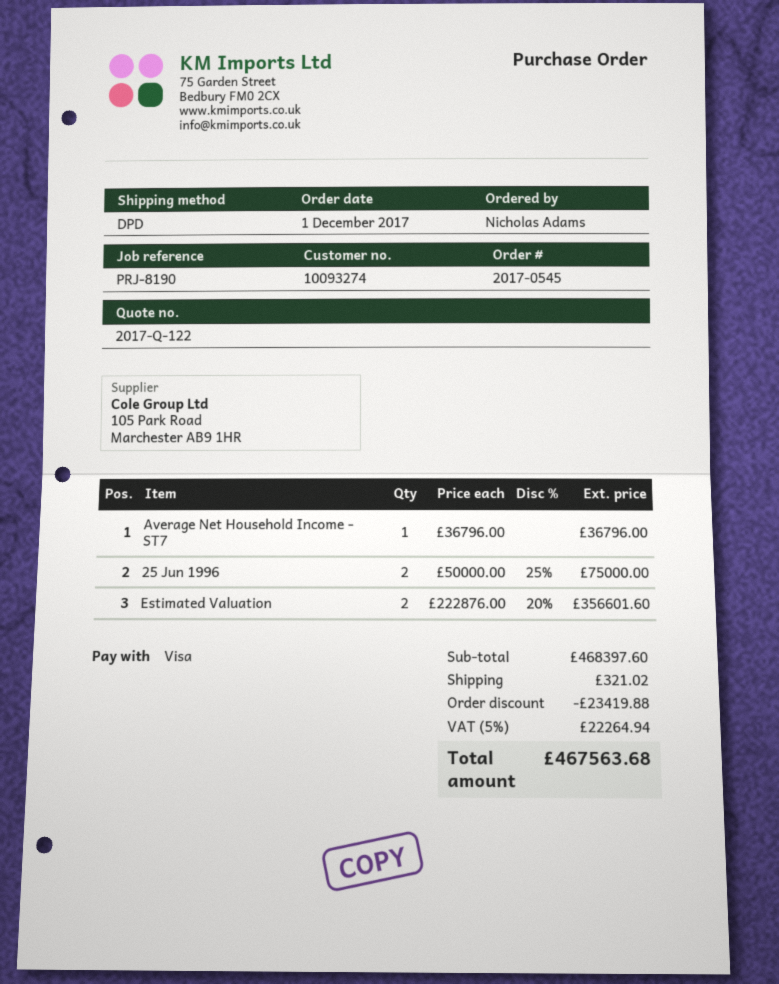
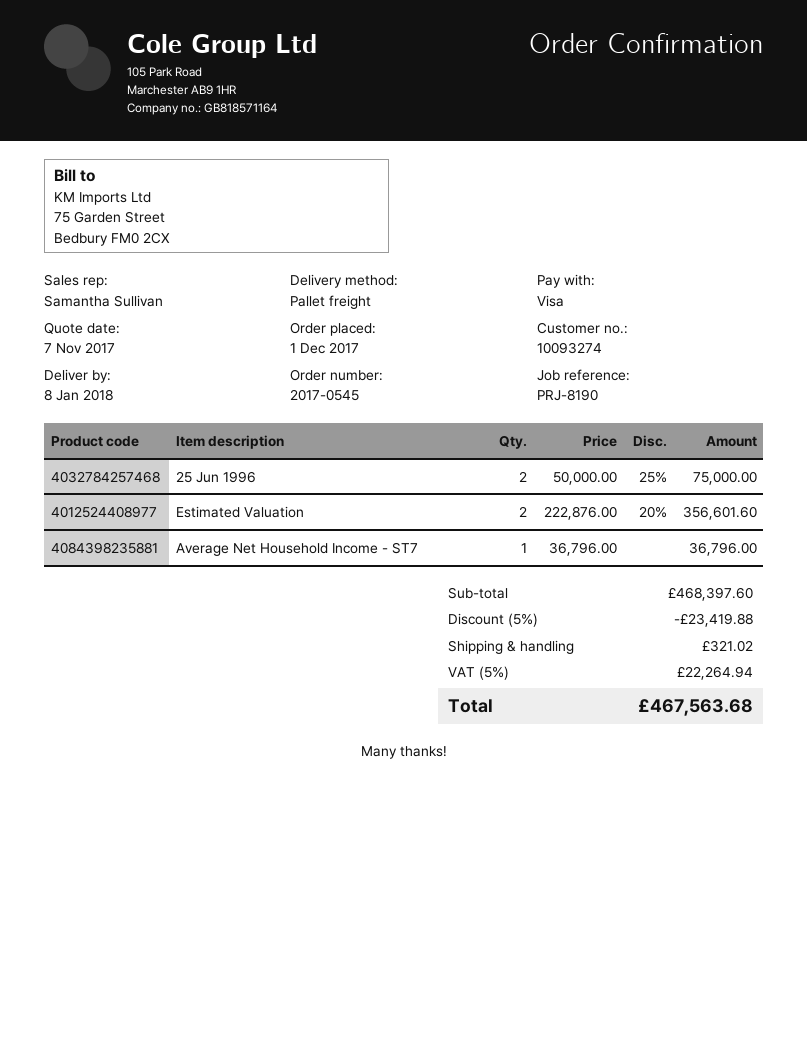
shipping method: DPD -> pallet freight

